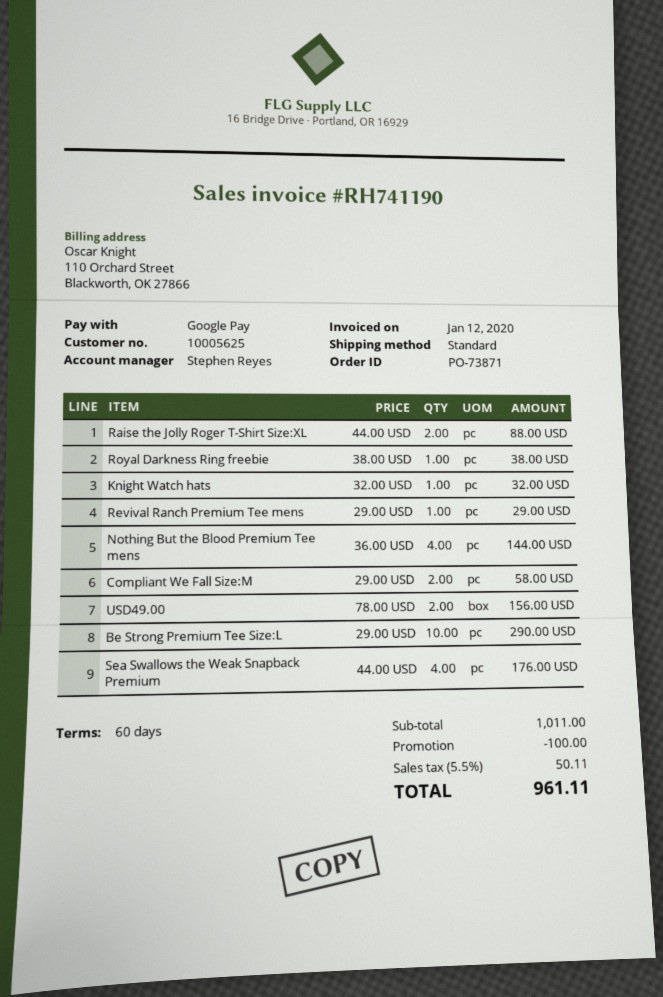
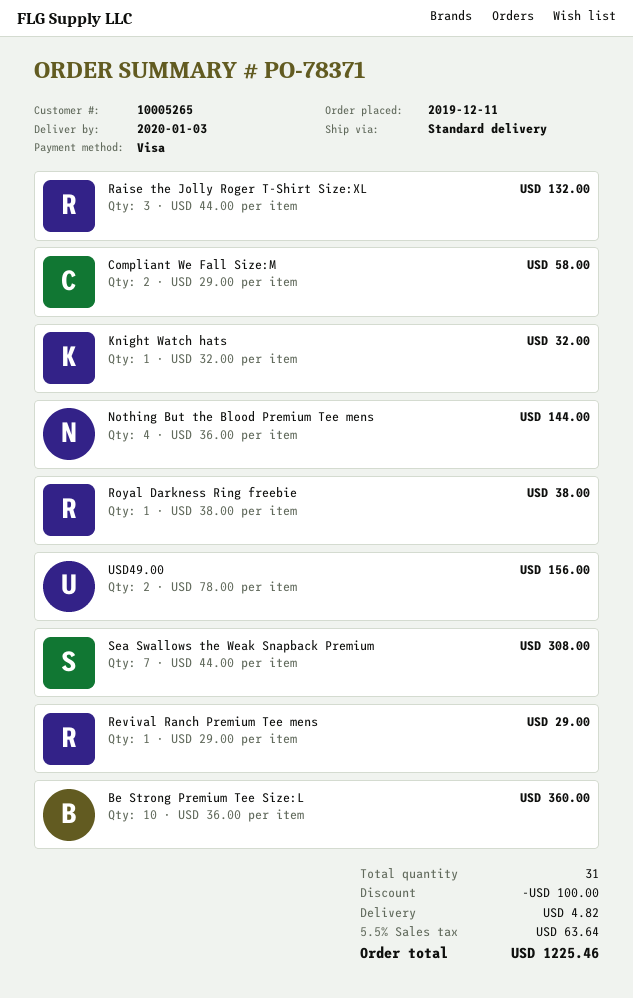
order number: PO-73871 -> PO-78371
customer number: 10005625 -> 10005265
payment method: Google Pay -> Visa
Raise the Jolly Roger T-Shirt Size:XL: 2 x 44.00 = 88.00 -> 3 x 44.00 = 132.00
Be Strong Premium Tee Size:L: 10 x 29.00 = 290.00 -> 10 x 36.00 = 360.00
Sea Swallows the Weak Snapback Premium: 4 x 44.00 = 176.00 -> 7 x 44.00 = 308.00
shipping: none -> 4.82
tax: 5.5% = 50.11 -> 5.5% = 63.64
total: 961.11 -> 1225.46

